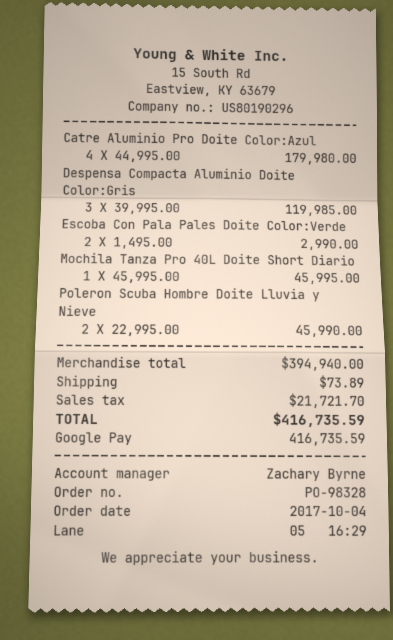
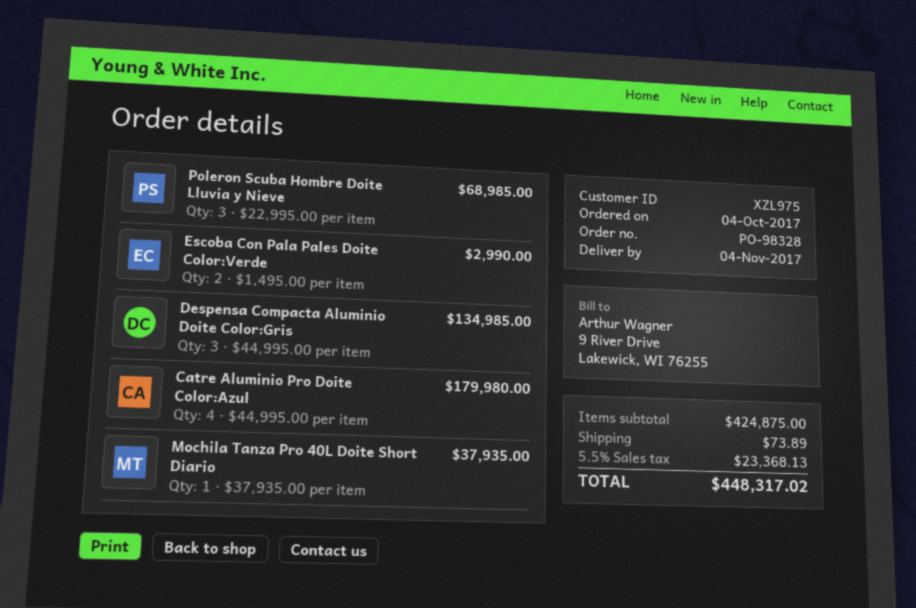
Despensa Compacta Aluminio Doite Color:Gris: 3 x 39995.00 = 119985.00 -> 3 x 44995.00 = 134985.00
Mochila Tanza Pro 40L Doite Short Diario: 1 x 45995.00 = 45995.00 -> 1 x 37935.00 = 37935.00
Poleron Scuba Hombre Doite Lluvia y Nieve: 2 x 22995.00 = 45990.00 -> 3 x 22995.00 = 68985.00
subtotal: 394940.00 -> 424875.00
tax: 21721.70 -> 23368.13
total: 416735.59 -> 448317.02

